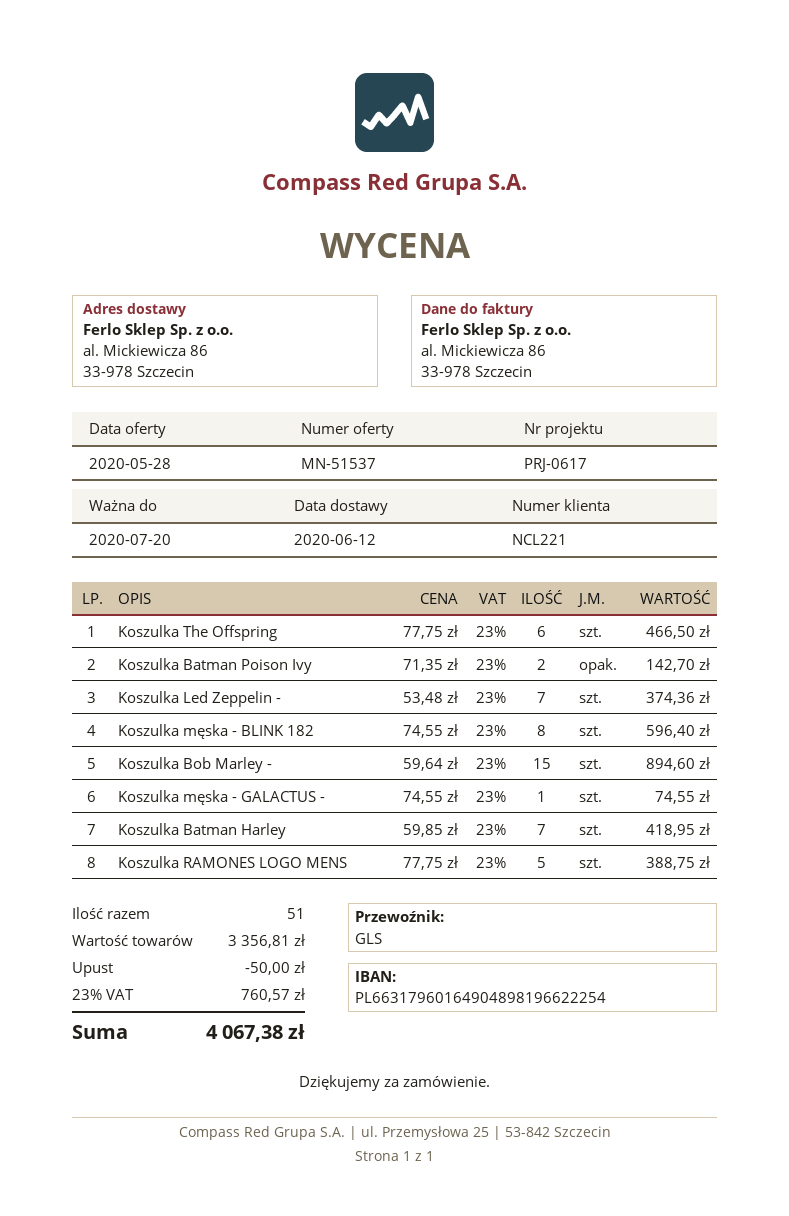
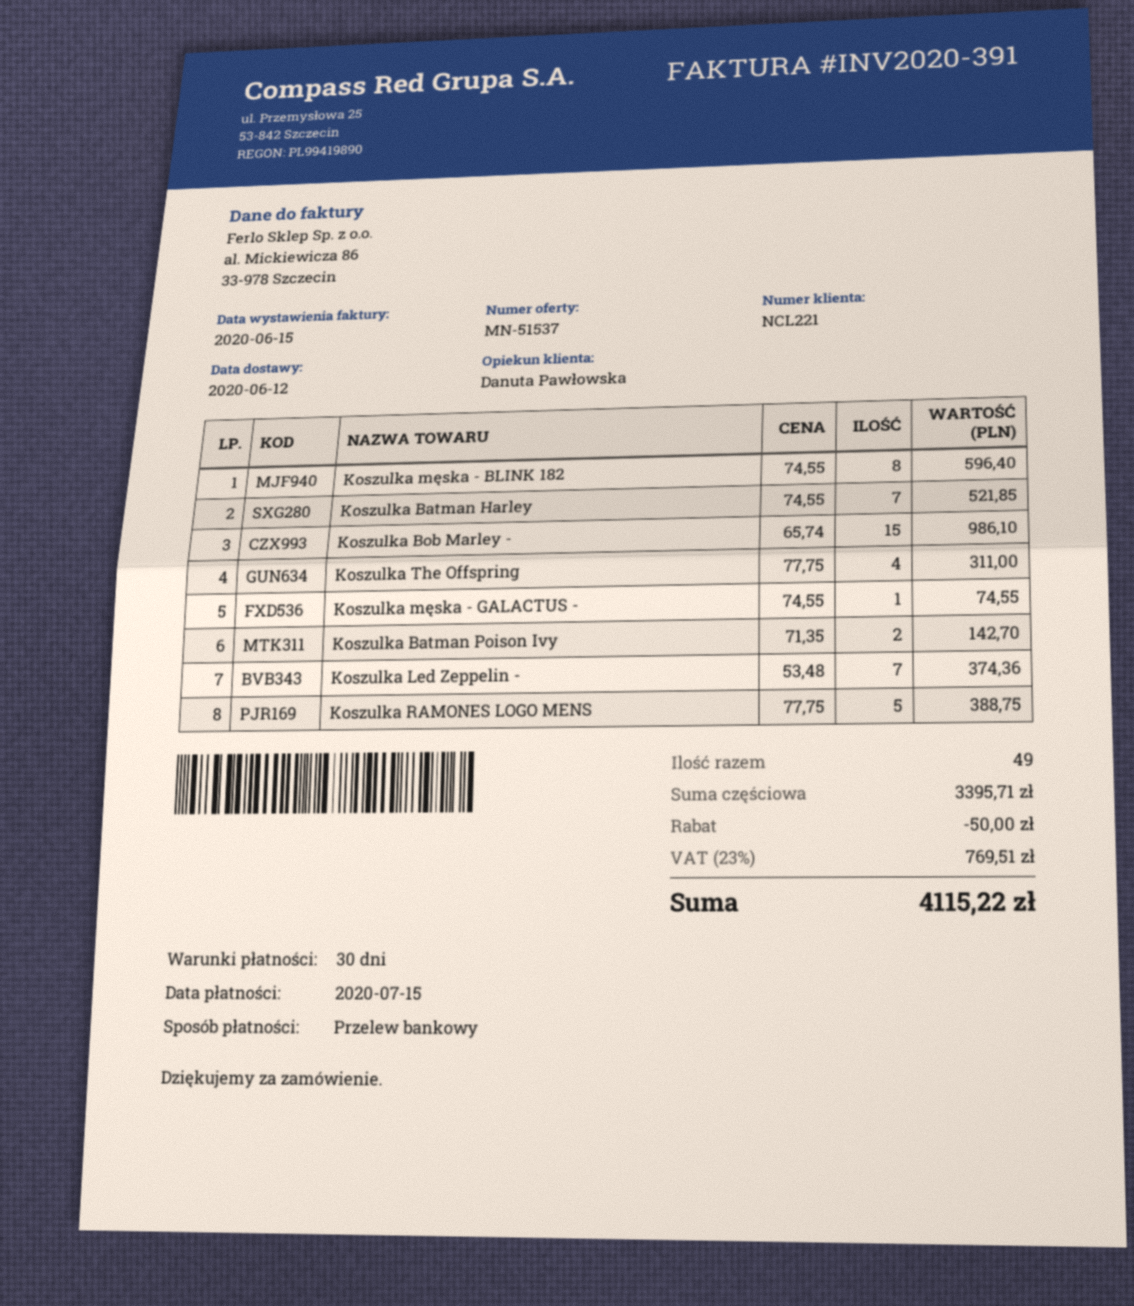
Koszulka The Offspring: 6 x 77.75 = 466.50 -> 4 x 77.75 = 311.00
Koszulka Bob Marley -: 15 x 59.64 = 894.60 -> 15 x 65.74 = 986.10
Koszulka Batman Harley: 7 x 59.85 = 418.95 -> 7 x 74.55 = 521.85
total quantity: 51 -> 49
subtotal: 3356.81 -> 3395.71
tax: 23% = 760.57 -> 23% = 769.51
total: 4067.38 -> 4115.22

